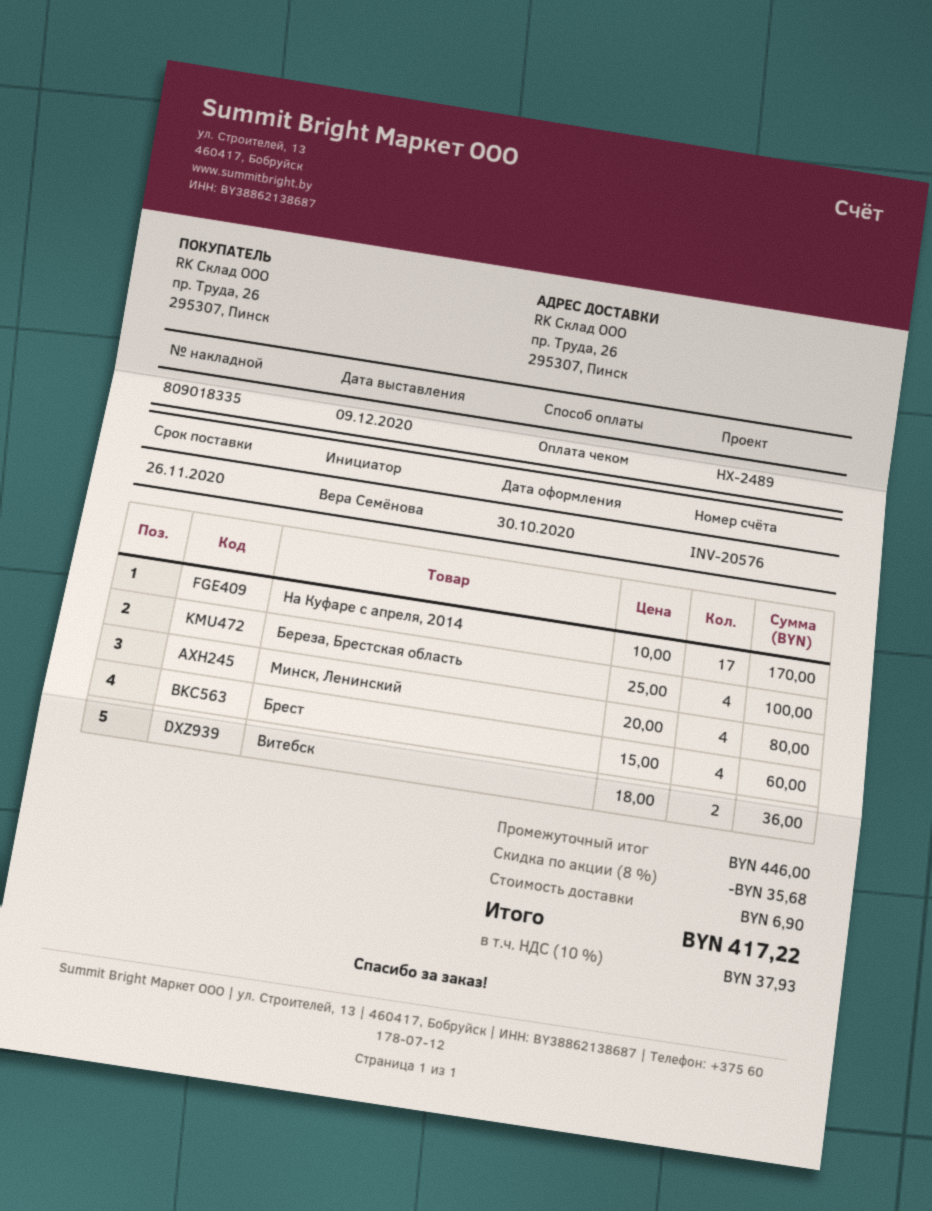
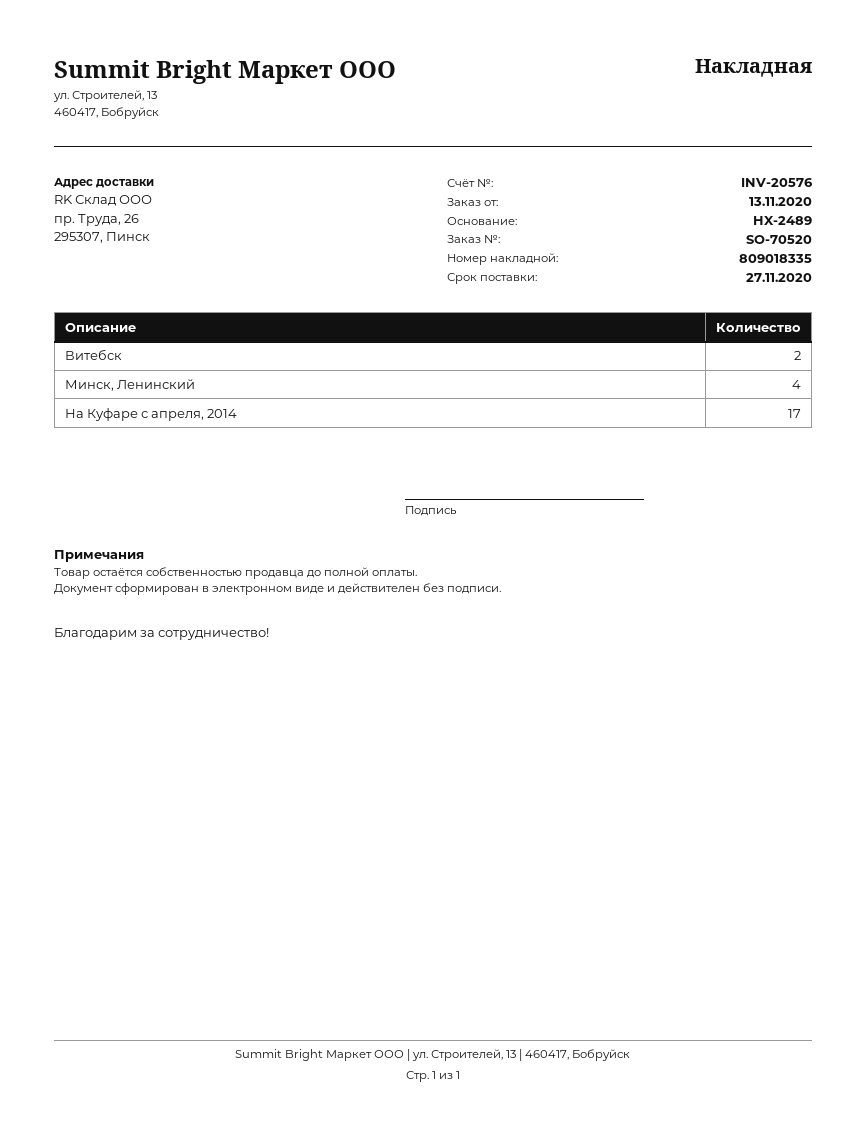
order date: 2020-10-30 -> 2020-11-13
delivery date: 2020-11-26 -> 2020-11-27
Береза, Брестская область: 4 -> none
Брест: 4 -> none

